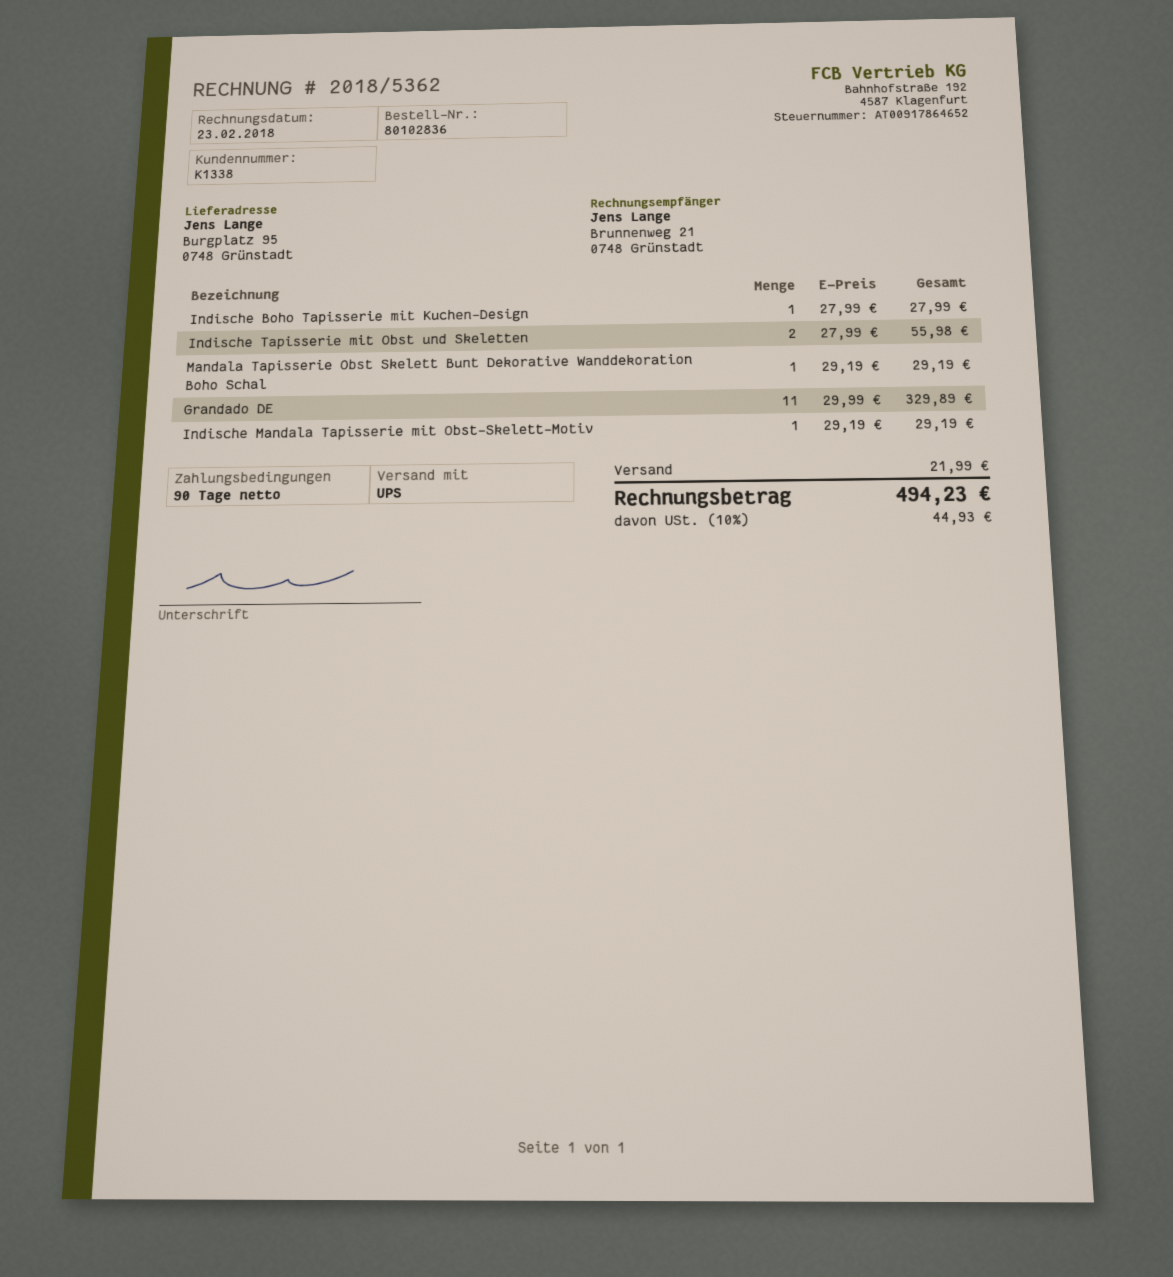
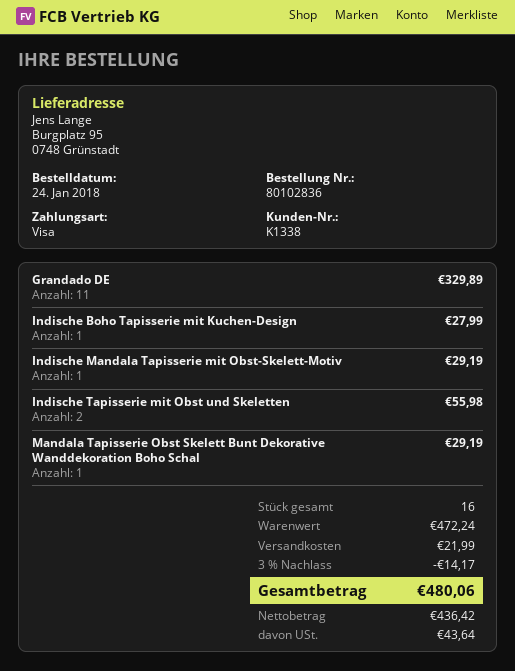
discount: none -> 3% = 14.17
tax: 44.93 -> 43.64
total: 494.23 -> 480.06

